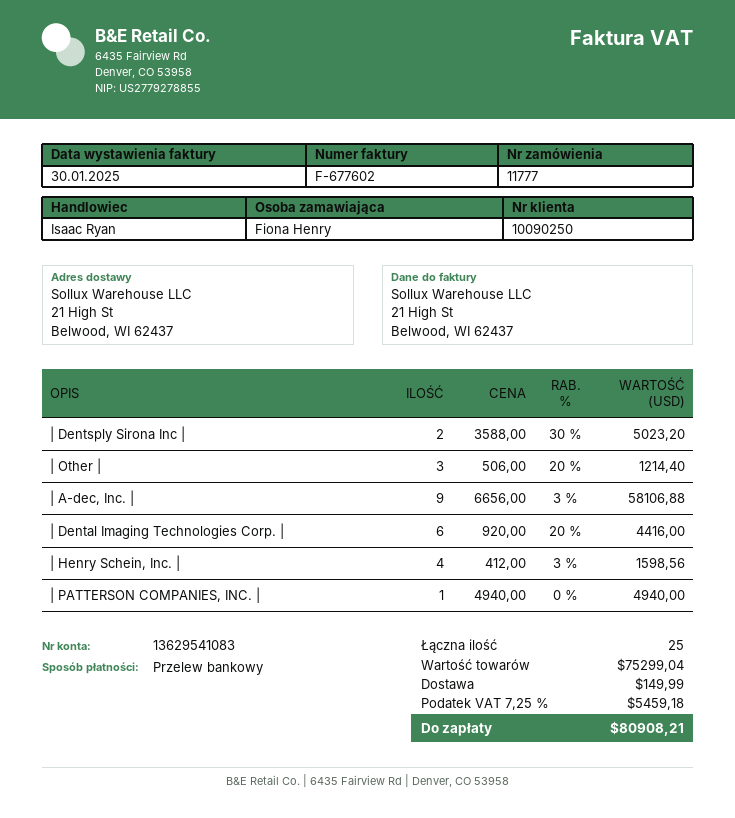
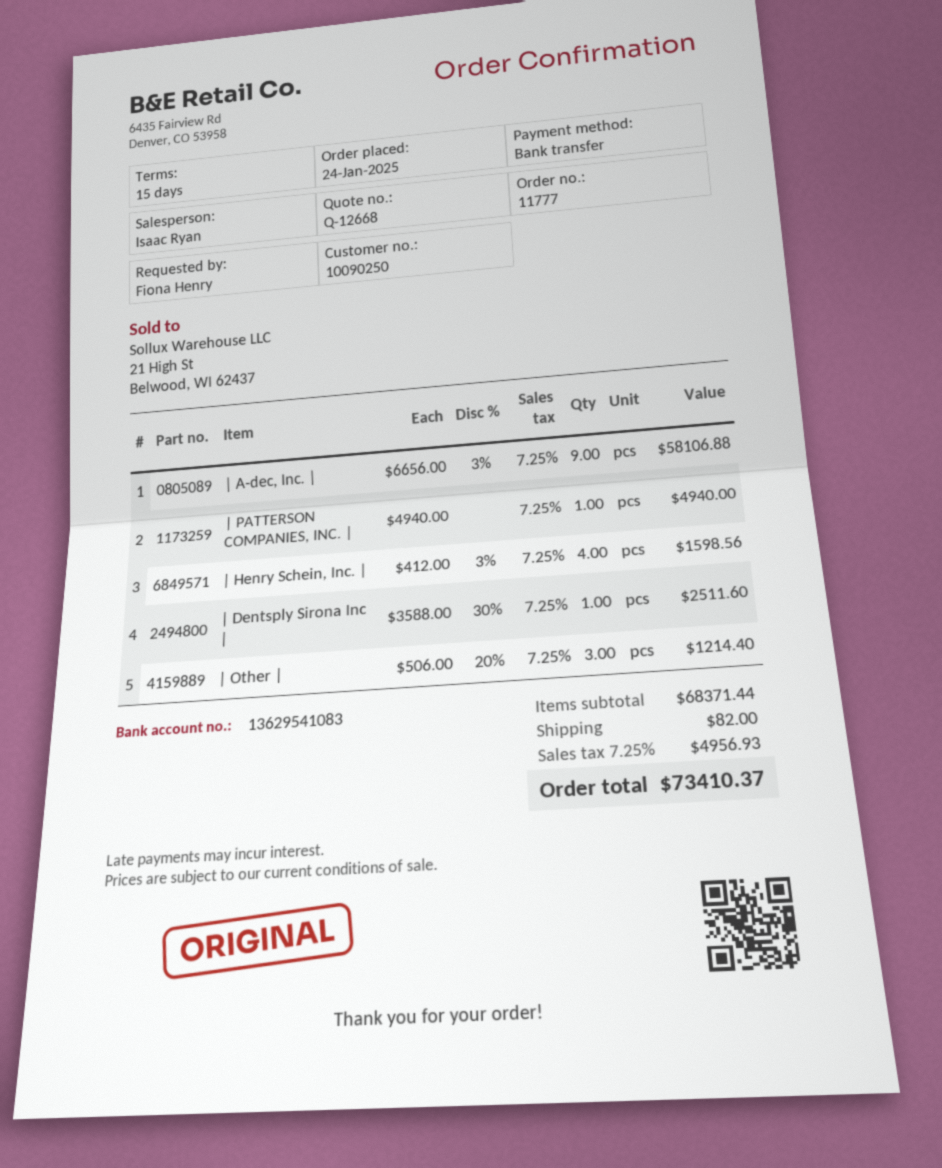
| Dentsply Sirona Inc |: 2 x 3588.00 - 30% = 5023.20 -> 1 x 3588.00 - 30% = 2511.60
| Dental Imaging Technologies Corp. |: 6 x 920.00 - 20% = 4416.00 -> none
subtotal: 75299.04 -> 68371.44
shipping: 149.99 -> 82.00
tax: 7.25% = 5459.18 -> 7.25% = 4956.93
total: 80908.21 -> 73410.37

